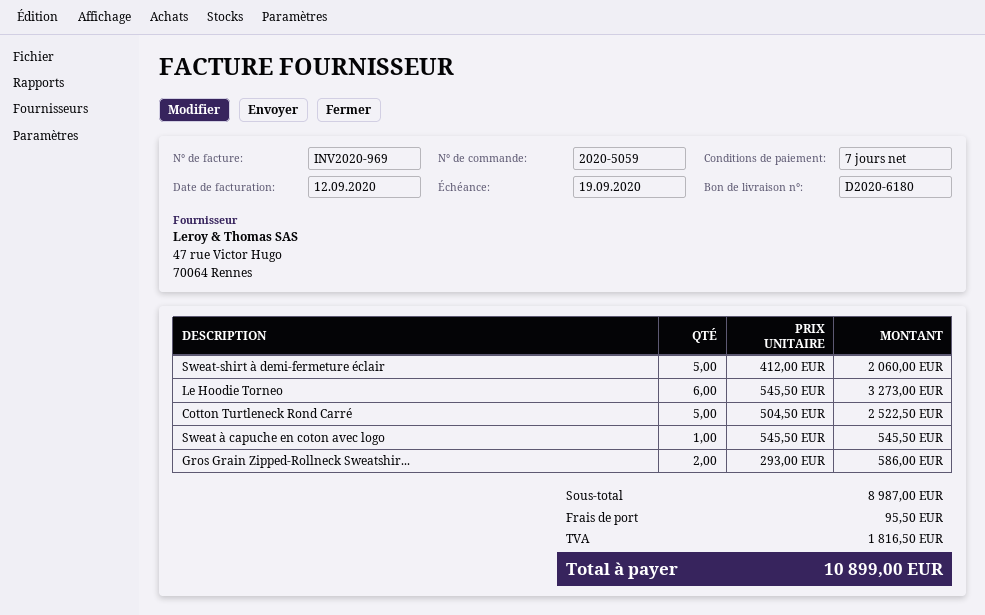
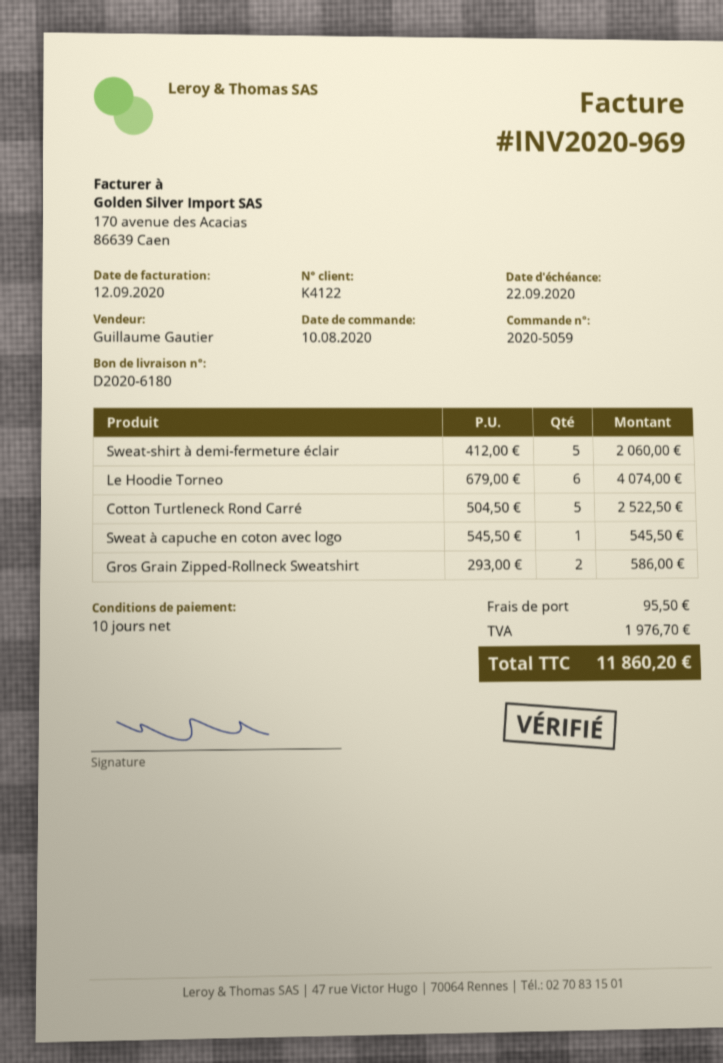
payment terms: 7 days -> 10 days
due date: 2020-09-19 -> 2020-09-22
Le Hoodie Torneo: 6 x 545.50 = 3273.00 -> 6 x 679.00 = 4074.00
tax: 1816.50 -> 1976.70
total: 10899.00 -> 11860.20

